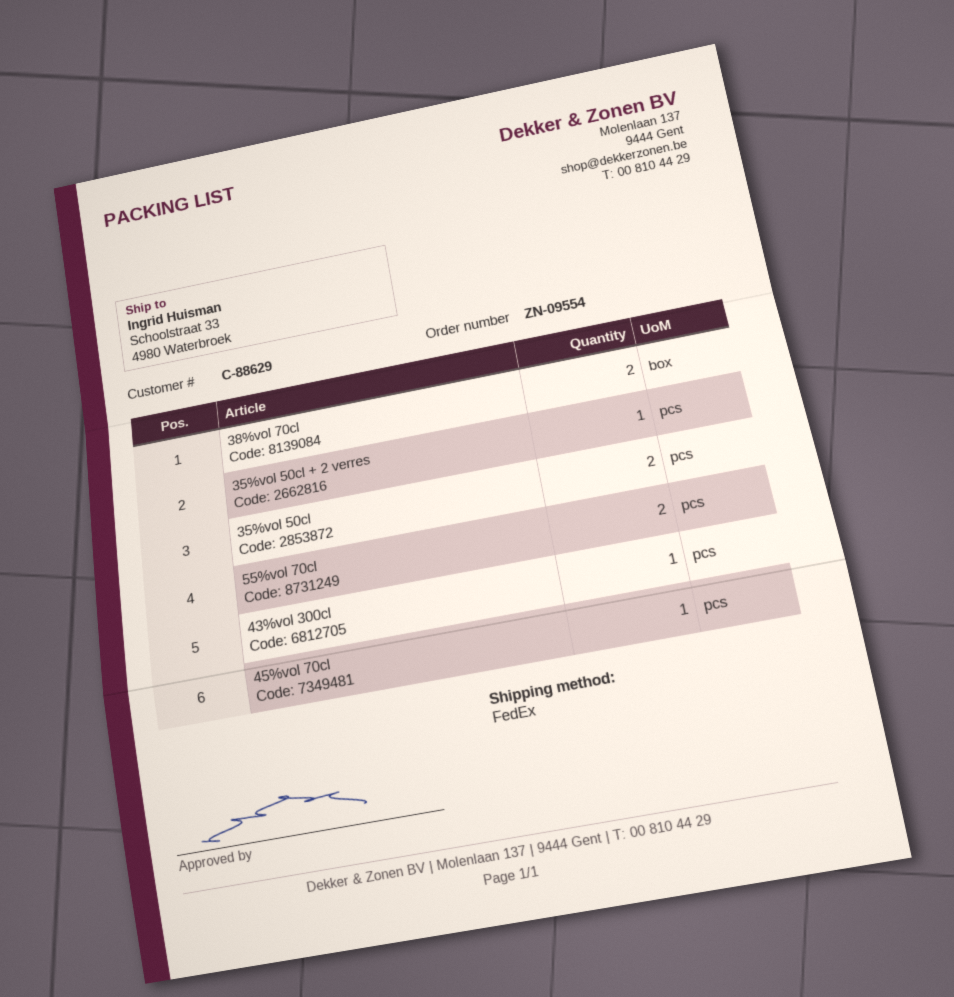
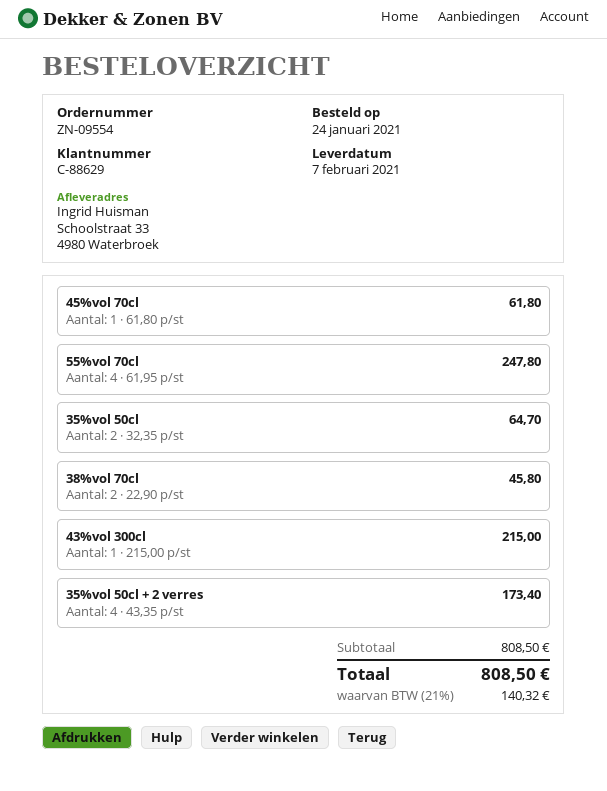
35%vol 50cl + 2 verres: 1 -> 4
55%vol 70cl: 2 -> 4

